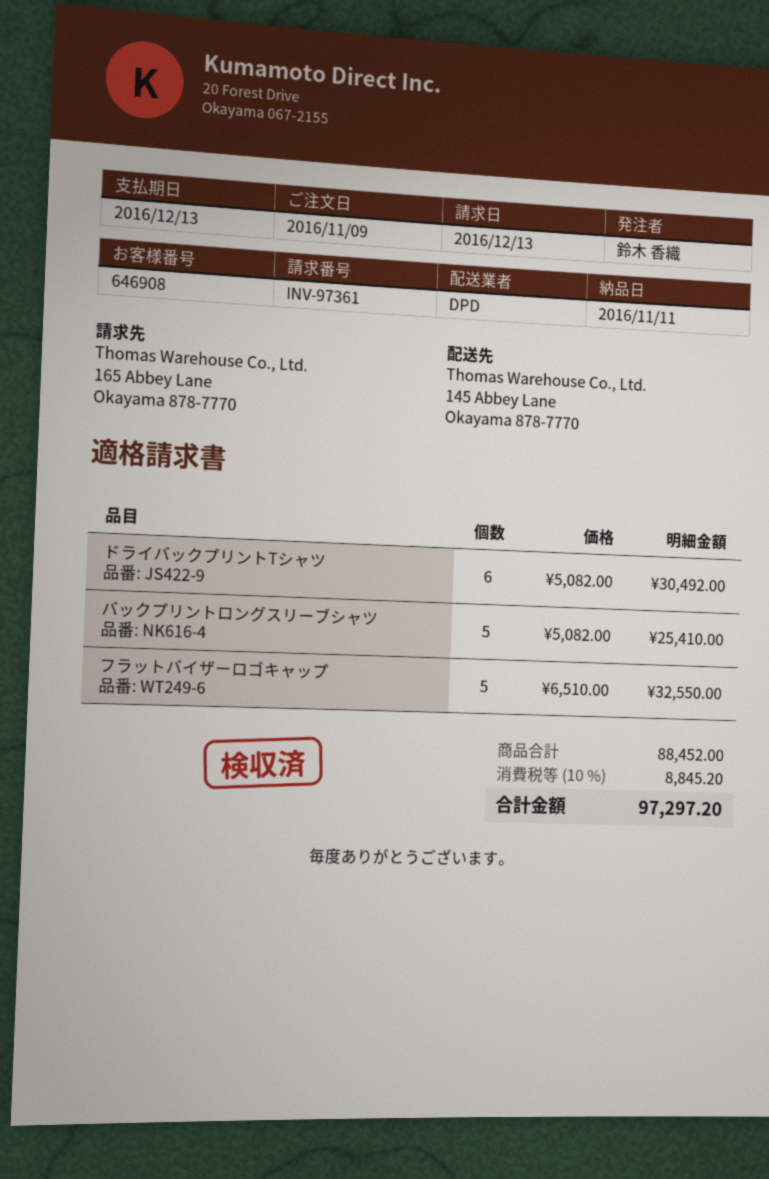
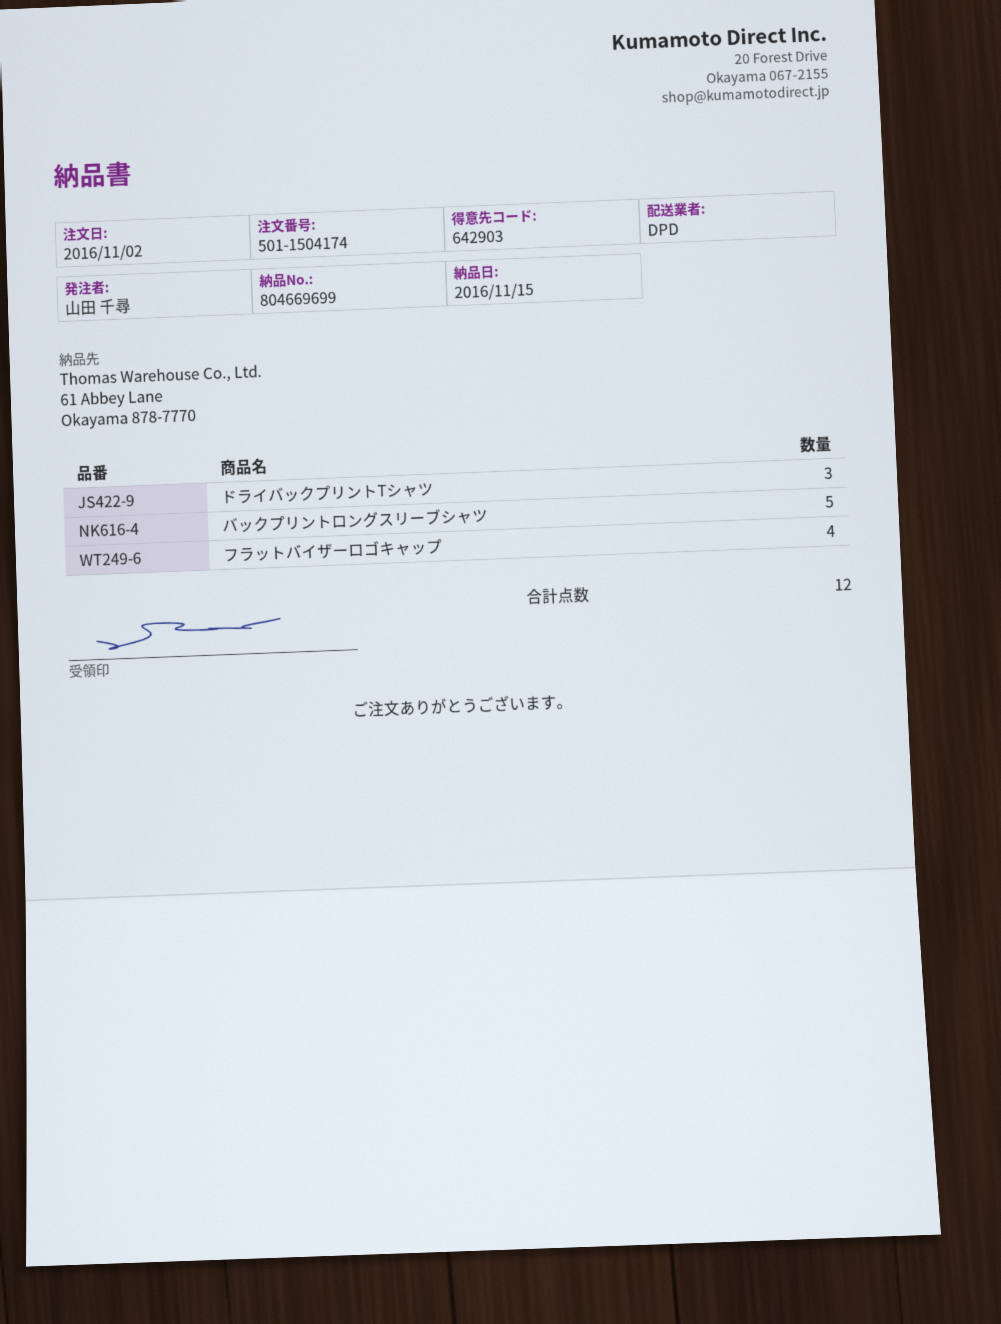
order date: 2016-11-09 -> 2016-11-02
delivery date: 2016-11-11 -> 2016-11-15
customer number: 646908 -> 642903
ordered by: 鈴木 香織 -> 山田 千尋
ship to: 145 Abbey Lane, Okayama 878-7770 -> 61 Abbey Lane, Okayama 878-7770
ドライバックプリントTシャツ: 6 -> 3
フラットバイザーロゴキャップ: 5 -> 4

